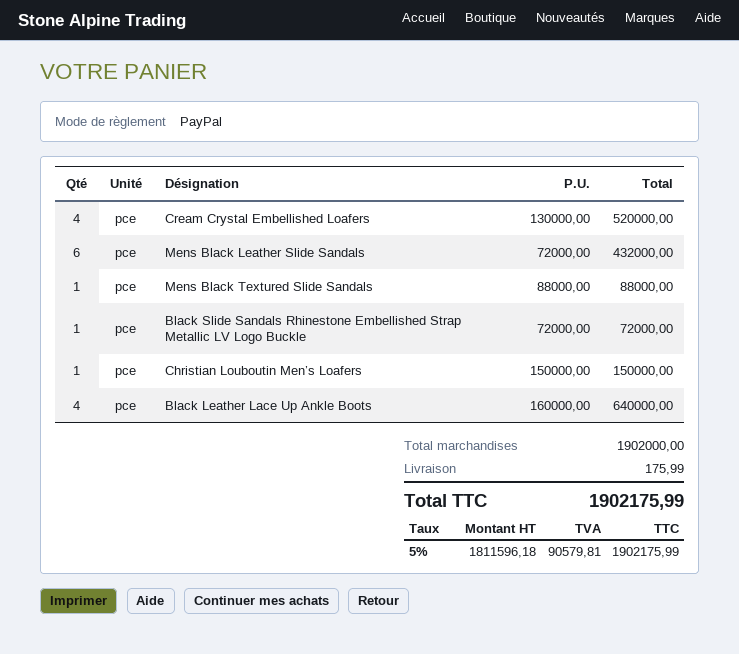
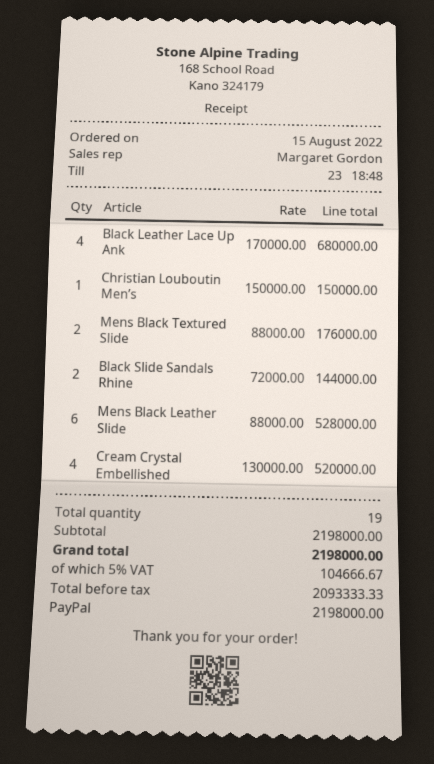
Mens Black Leather Slide Sandals: 6 x 72000.00 = 432000.00 -> 6 x 88000.00 = 528000.00
Mens Black Textured Slide Sandals: 1 x 88000.00 = 88000.00 -> 2 x 88000.00 = 176000.00
Black Slide Sandals Rhinestone Embellished Strap Metallic LV Logo Buckle: 1 x 72000.00 = 72000.00 -> 2 x 72000.00 = 144000.00
Black Leather Lace Up Ankle Boots: 4 x 160000.00 = 640000.00 -> 4 x 170000.00 = 680000.00
subtotal: 1902000.00 -> 2198000.00
shipping: 175.99 -> none
net: 1811596.18 -> 2093333.33
tax: 5% = 90579.81 -> 5% = 104666.67
total: 1902175.99 -> 2198000.00

